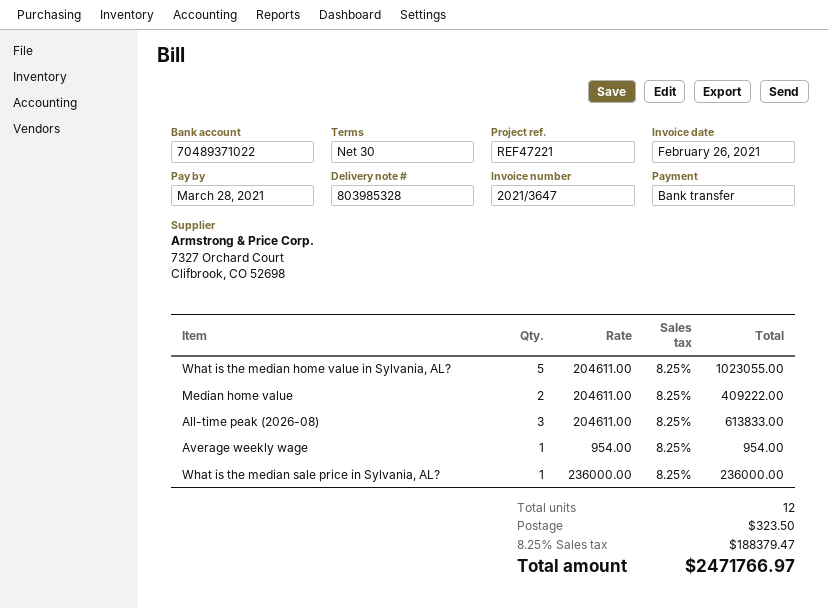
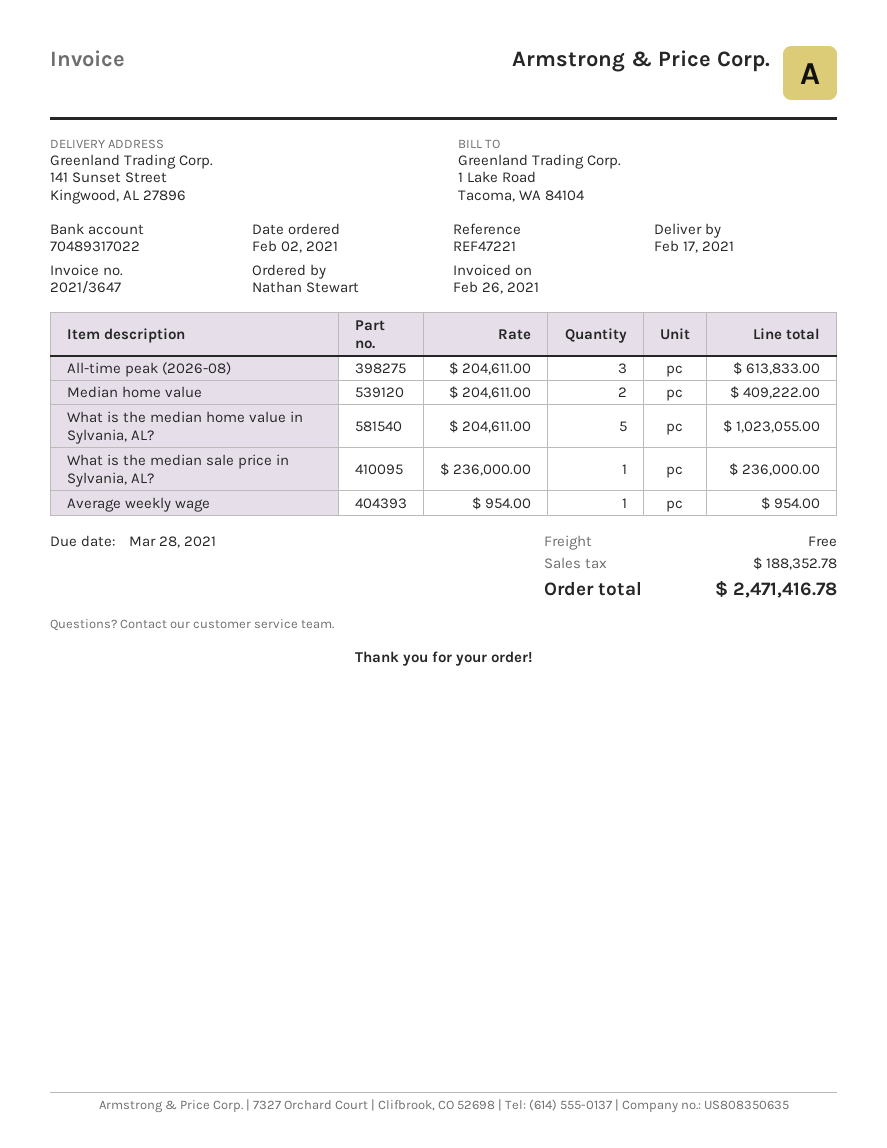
bank account: 70489371022 -> 70489317022
shipping: 323.50 -> 0.00
tax: 188379.47 -> 188352.78
total: 2471766.97 -> 2471416.78

